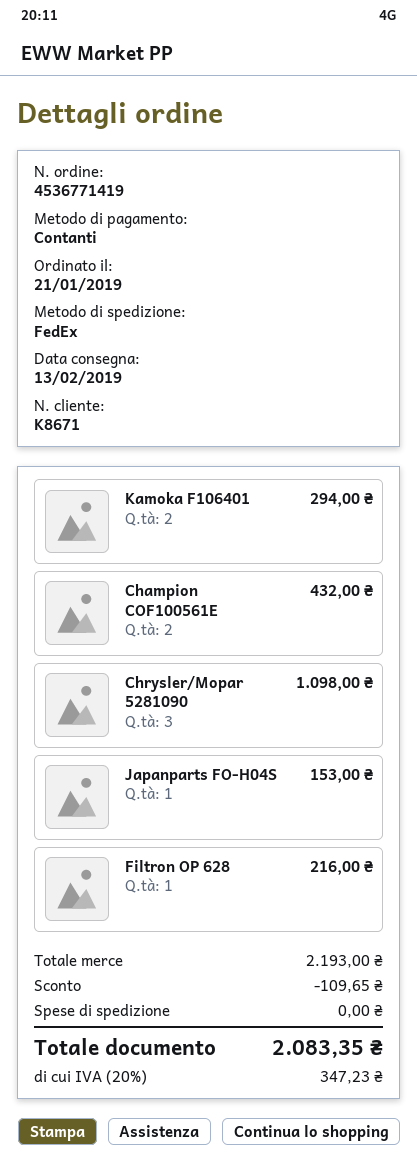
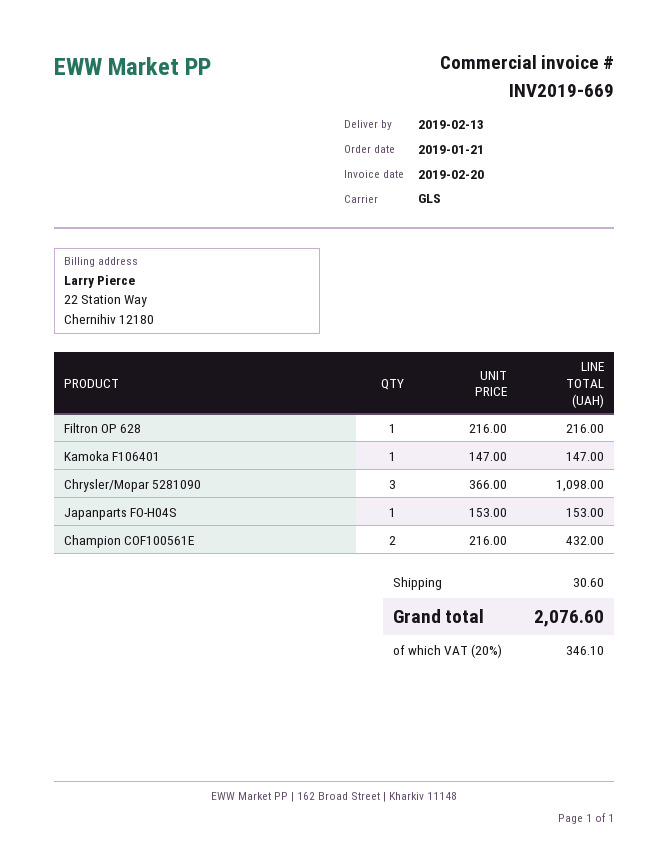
shipping method: FedEx -> GLS
Kamoka F106401: 2 for 294.00 -> 1 for 147.00
discount: 109.65 -> none
shipping: 0.00 -> 30.60
tax: 20% = 347.23 -> 20% = 346.10
total: 2083.35 -> 2076.60

